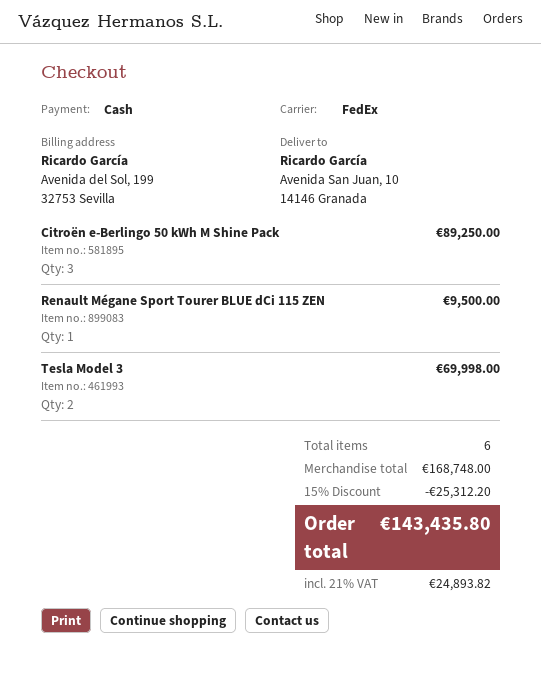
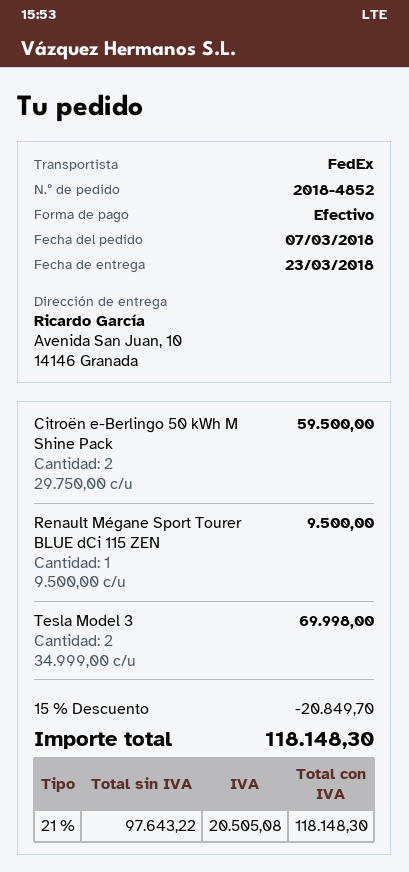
Citroën e-Berlingo 50 kWh M Shine Pack: 3 for 89250.00 -> 2 for 59500.00
discount: 15% = 25312.20 -> 15% = 20849.70
tax: 21% = 24893.82 -> 21% = 20505.08
total: 143435.80 -> 118148.30

